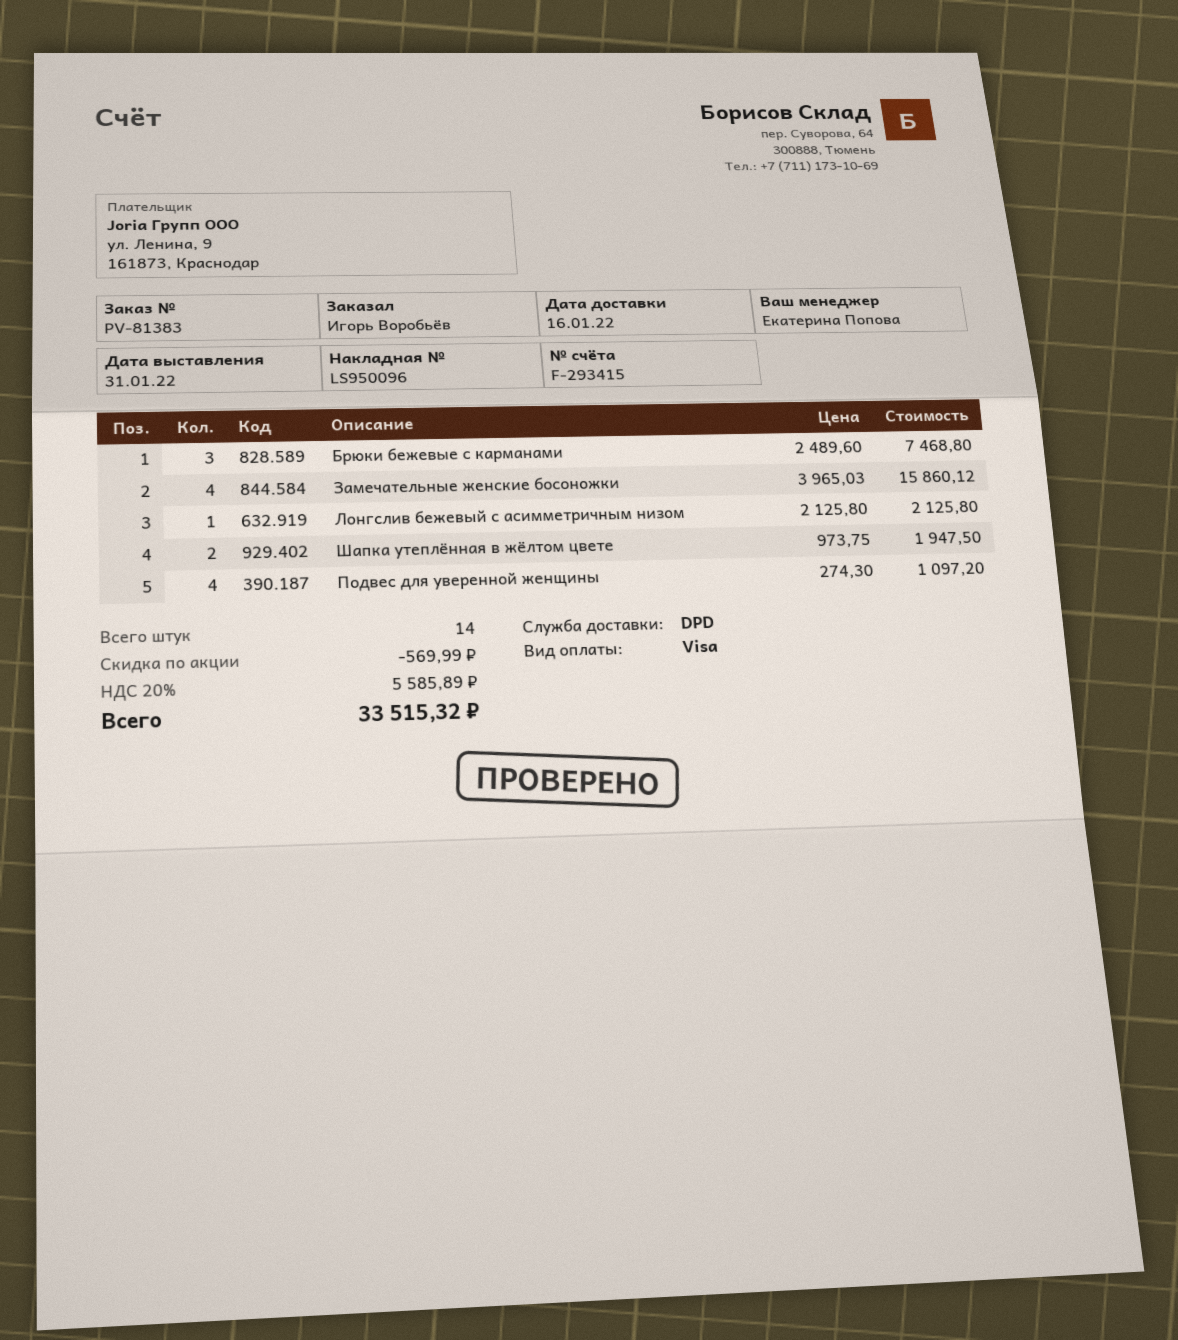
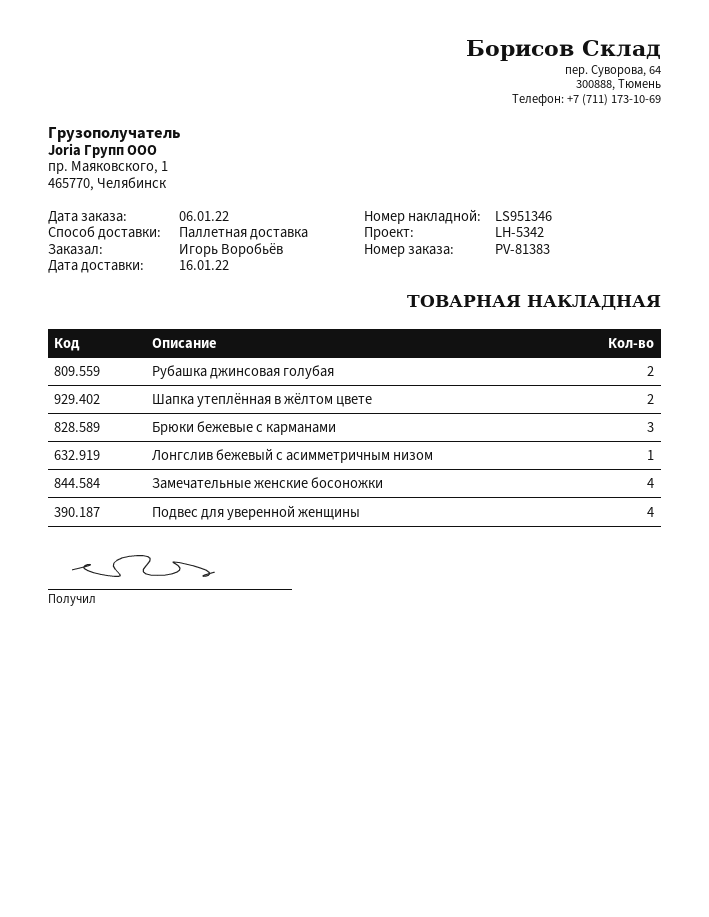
delivery note number: LS950096 -> LS951346
shipping method: DPD -> pallet freight
Рубашка джинсовая голубая: none -> 2

